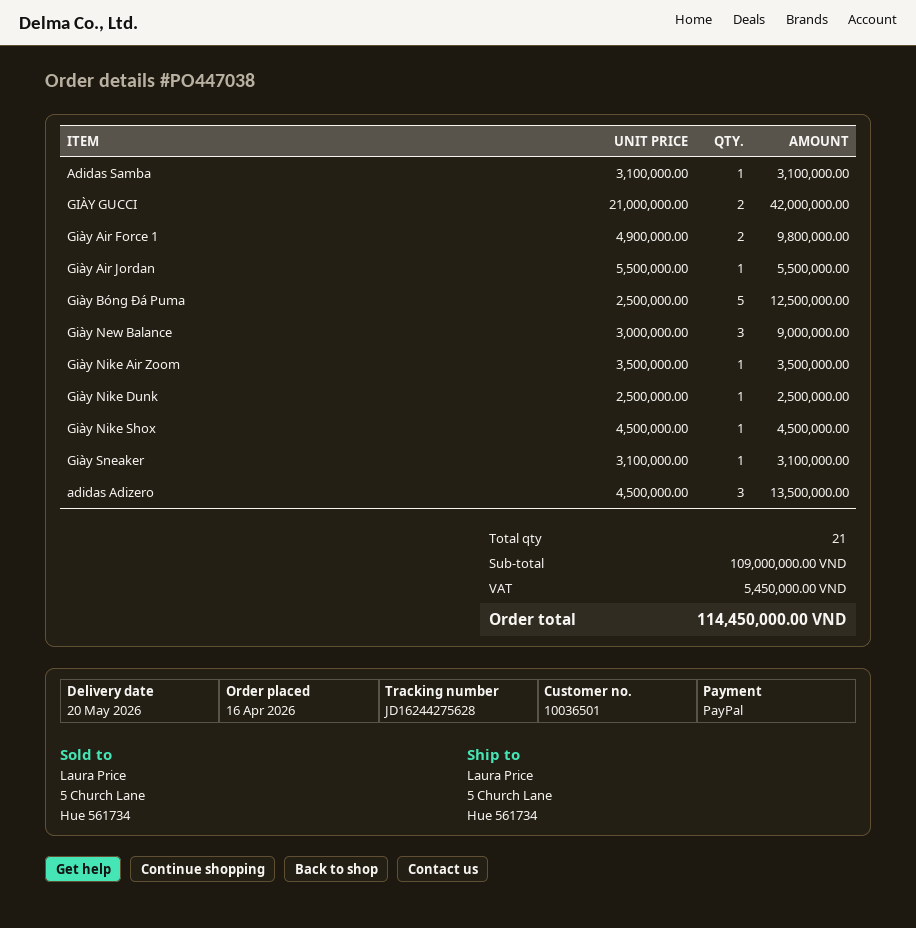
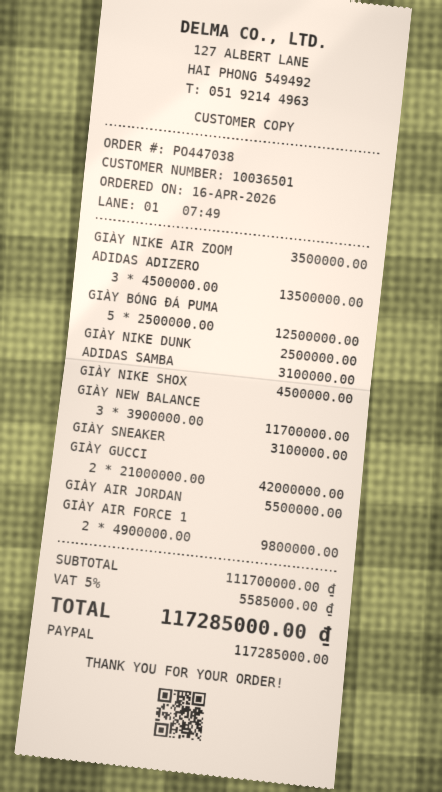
Giày New Balance: 3 x 3000000.00 = 9000000.00 -> 3 x 3900000.00 = 11700000.00
subtotal: 109000000.00 -> 111700000.00
tax: 5450000.00 -> 5585000.00
total: 114450000.00 -> 117285000.00

